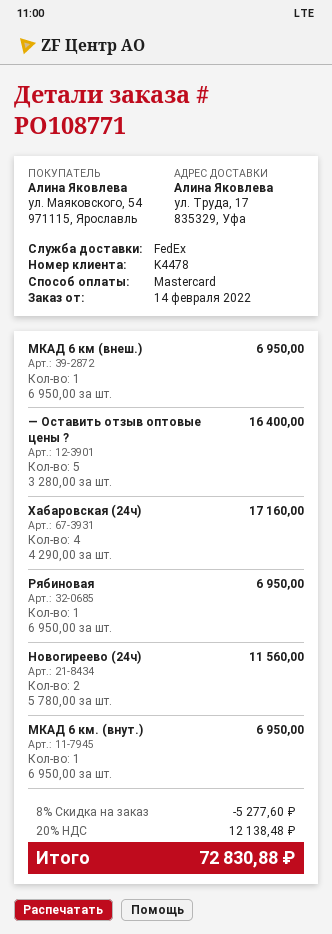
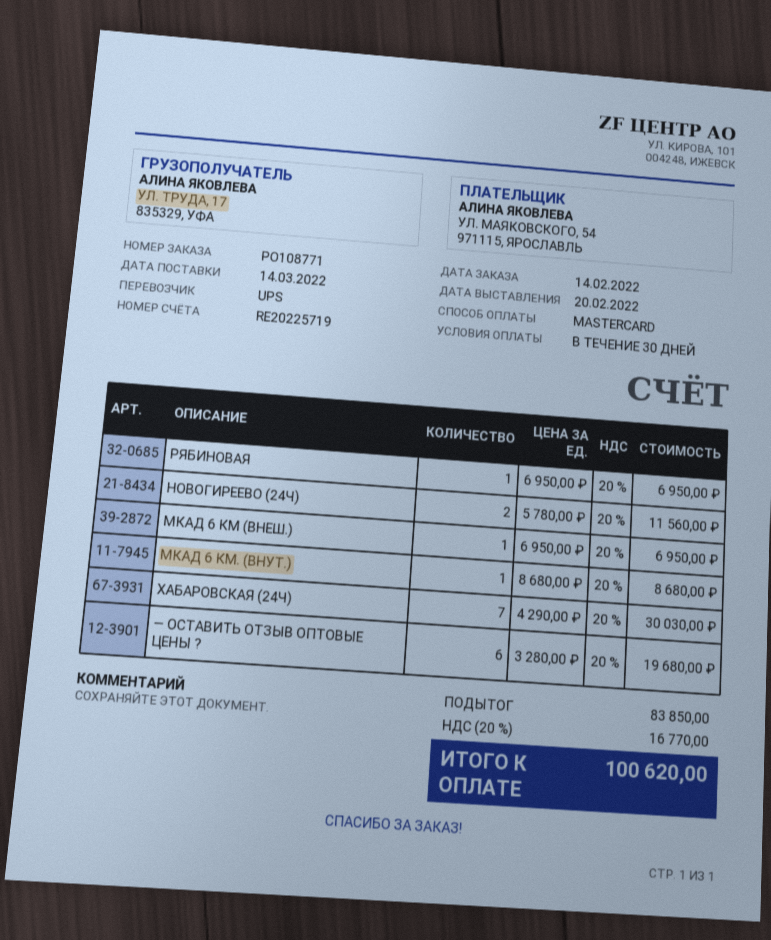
shipping method: FedEx -> UPS
— Оставить отзыв оптовые цены ?: 5 x 3280.00 = 16400.00 -> 6 x 3280.00 = 19680.00
Хабаровская (24ч): 4 x 4290.00 = 17160.00 -> 7 x 4290.00 = 30030.00
МКАД 6 км. (внут.): 1 x 6950.00 = 6950.00 -> 1 x 8680.00 = 8680.00
discount: 8% = 5277.60 -> none
tax: 20% = 12138.48 -> 20% = 16770.00
total: 72830.88 -> 100620.00

